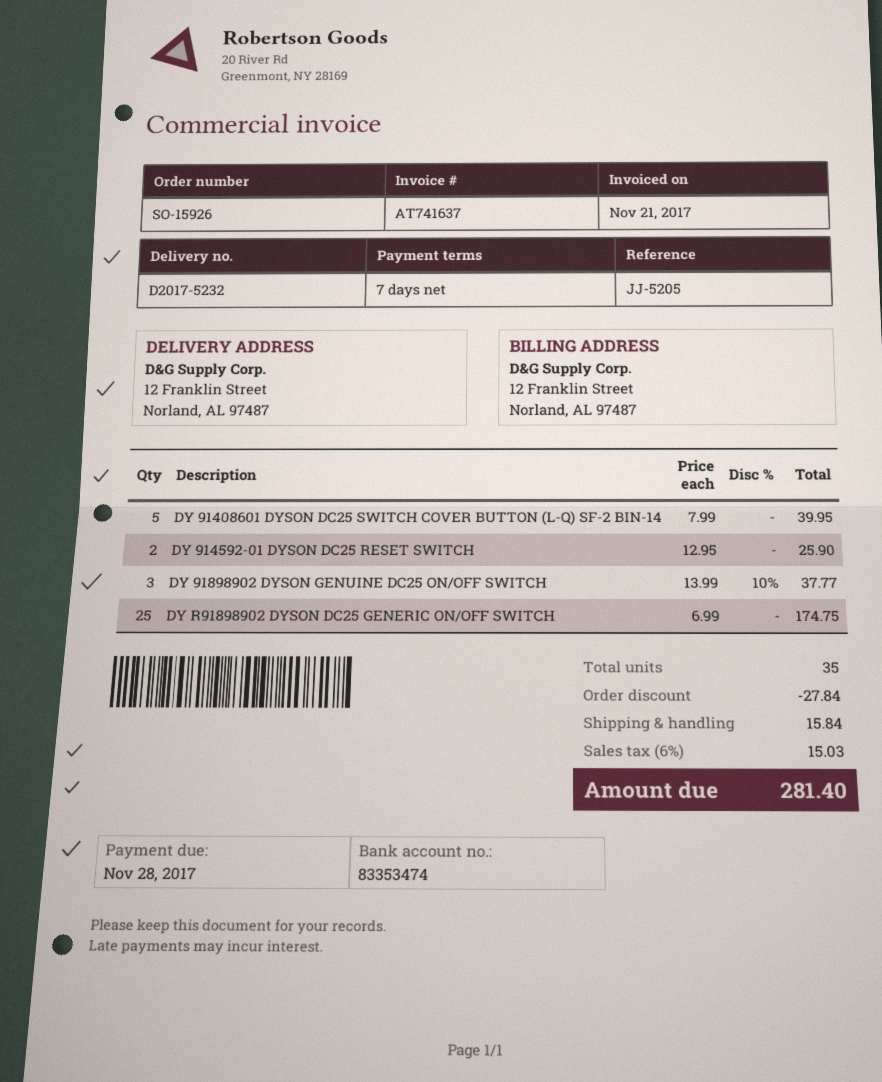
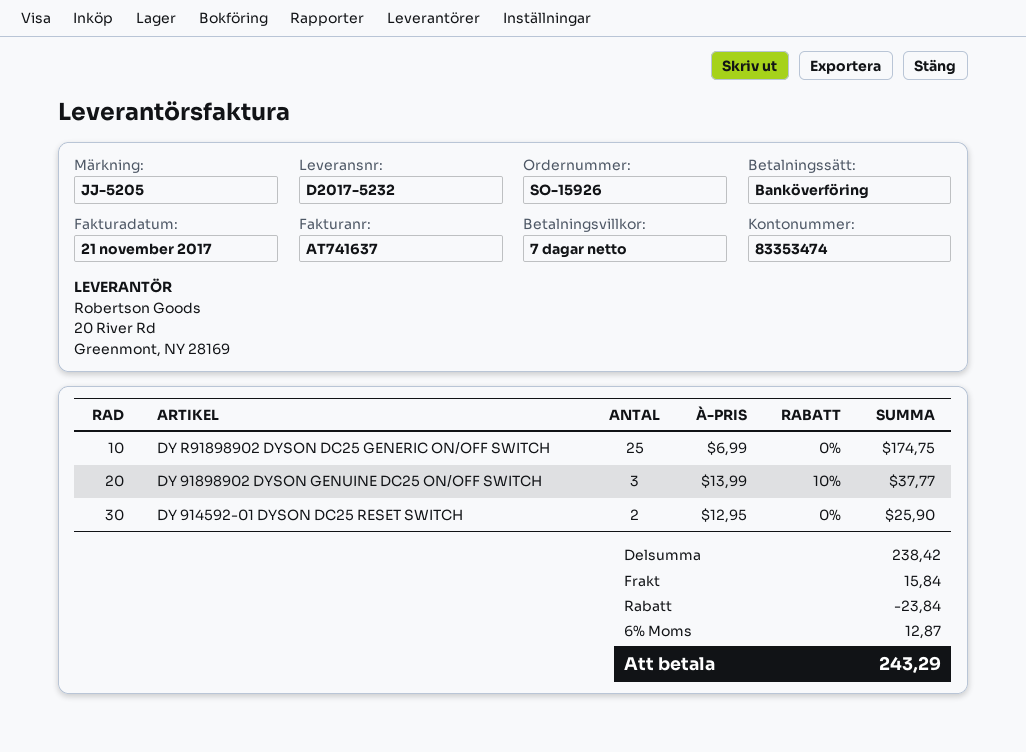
DY 91408601 DYSON DC25 SWITCH COVER BUTTON (L-Q) SF-2 BIN-14: 5 x 7.99 = 39.95 -> none
discount: 27.84 -> 23.84
tax: 6% = 15.03 -> 6% = 12.87
total: 281.40 -> 243.29

